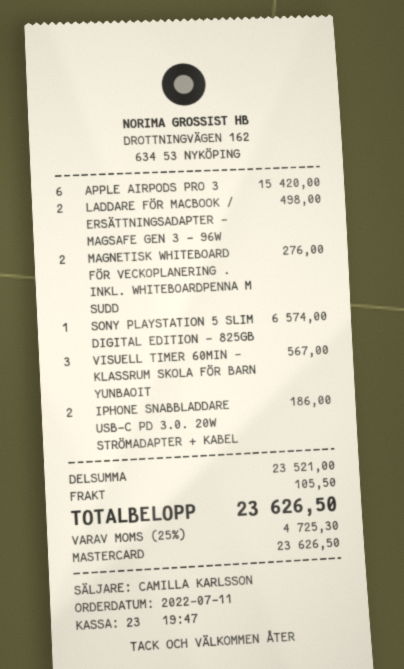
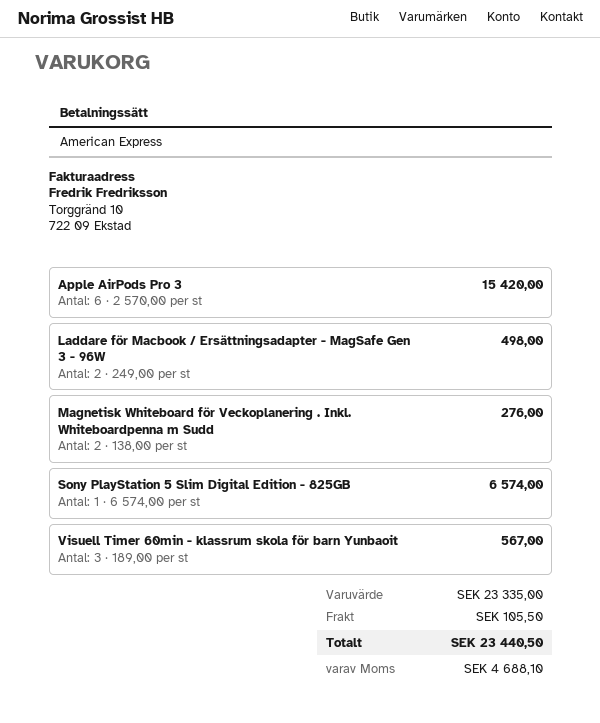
payment method: Mastercard -> American Express
IPHONE SNABBLADDARE USB-C PD 3.0. 20W STRÖMADAPTER + KABEL: 2 for 186.00 -> none
subtotal: 23521.00 -> 23335.00
tax: 4725.30 -> 4688.10
total: 23626.50 -> 23440.50

